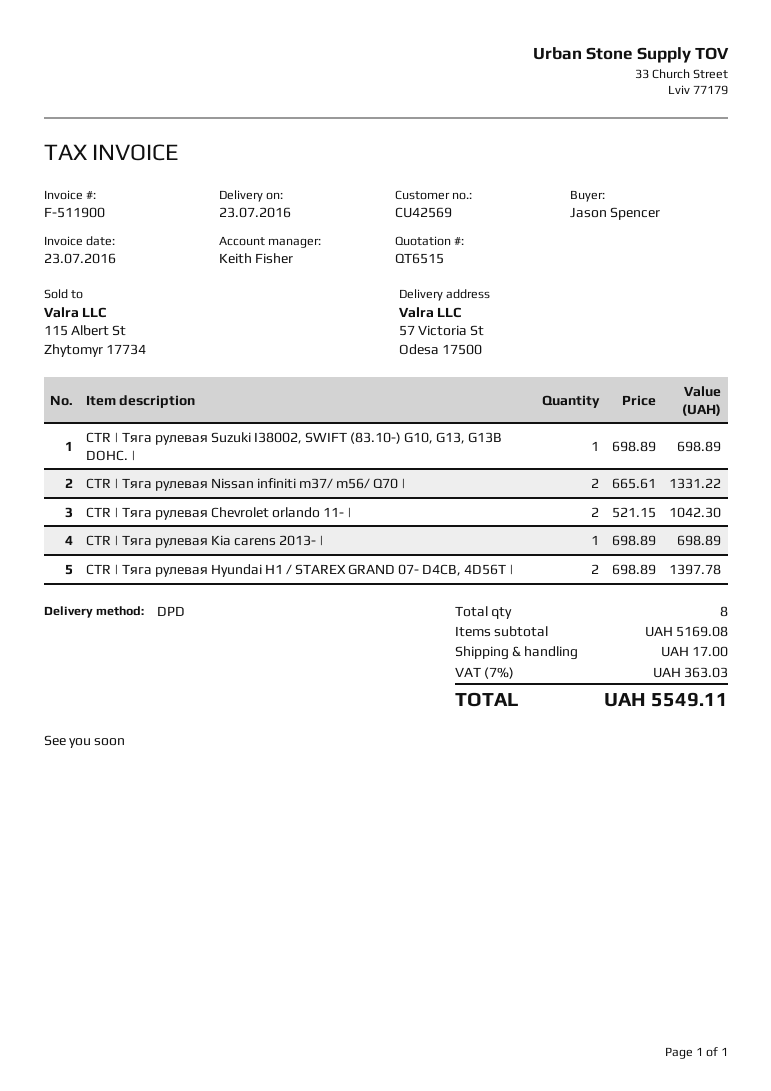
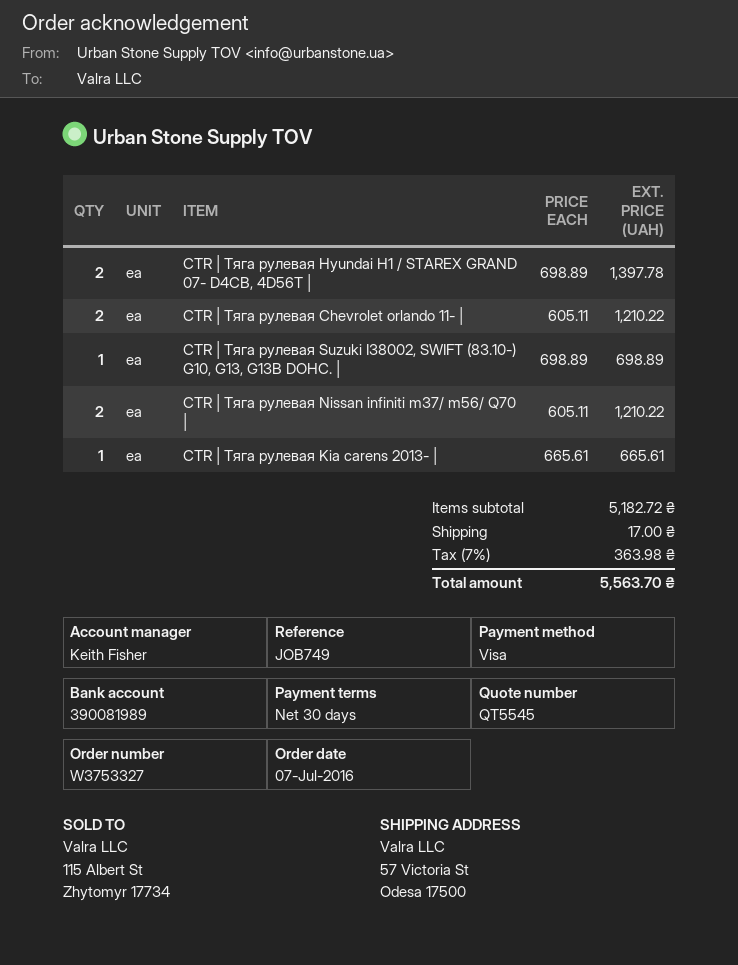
quote number: QT6515 -> QT5545
CTR | Тяга рулевая Nissan infiniti m37/ m56/ Q70 |: 2 x 665.61 = 1331.22 -> 2 x 605.11 = 1210.22
CTR | Тяга рулевая Chevrolet orlando 11- |: 2 x 521.15 = 1042.30 -> 2 x 605.11 = 1210.22
CTR | Тяга рулевая Kia carens 2013- |: 1 x 698.89 = 698.89 -> 1 x 665.61 = 665.61
subtotal: 5169.08 -> 5182.72
tax: 7% = 363.03 -> 7% = 363.98
total: 5549.11 -> 5563.70

